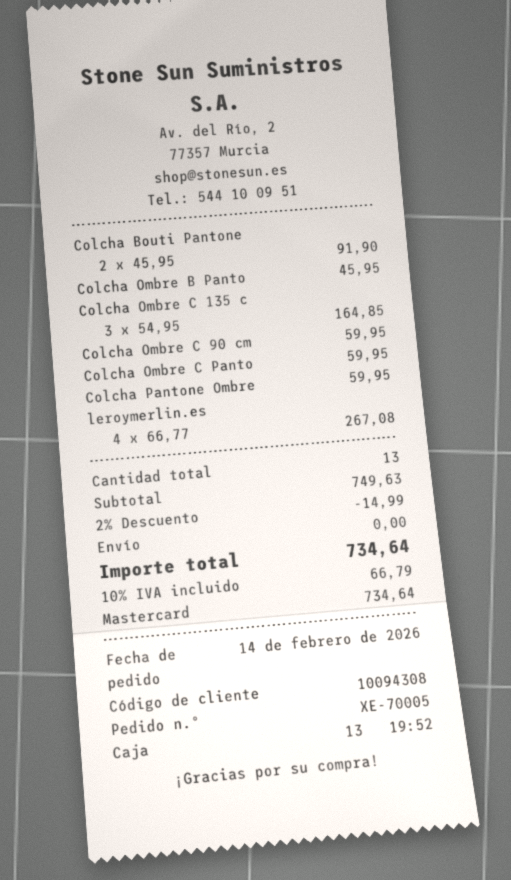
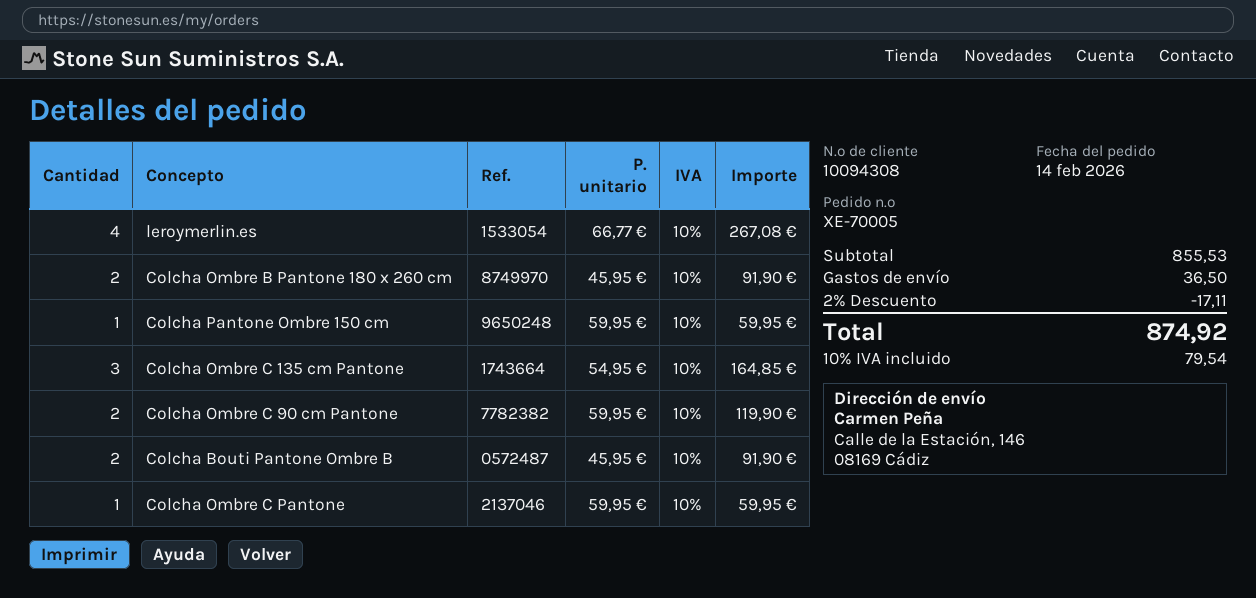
Colcha Ombre B Panto: 1 x 45.95 = 45.95 -> 2 x 45.95 = 91.90
Colcha Ombre C 90 cm: 1 x 59.95 = 59.95 -> 2 x 59.95 = 119.90
subtotal: 749.63 -> 855.53
discount: 2% = 14.99 -> 2% = 17.11
shipping: 0.00 -> 36.50
tax: 10% = 66.79 -> 10% = 79.54
total: 734.64 -> 874.92

